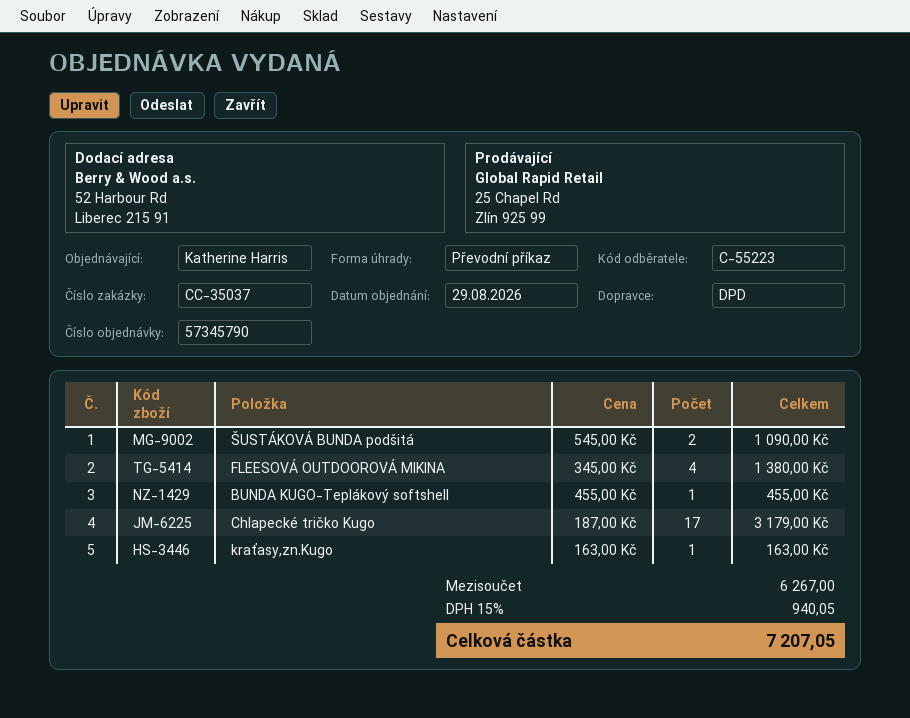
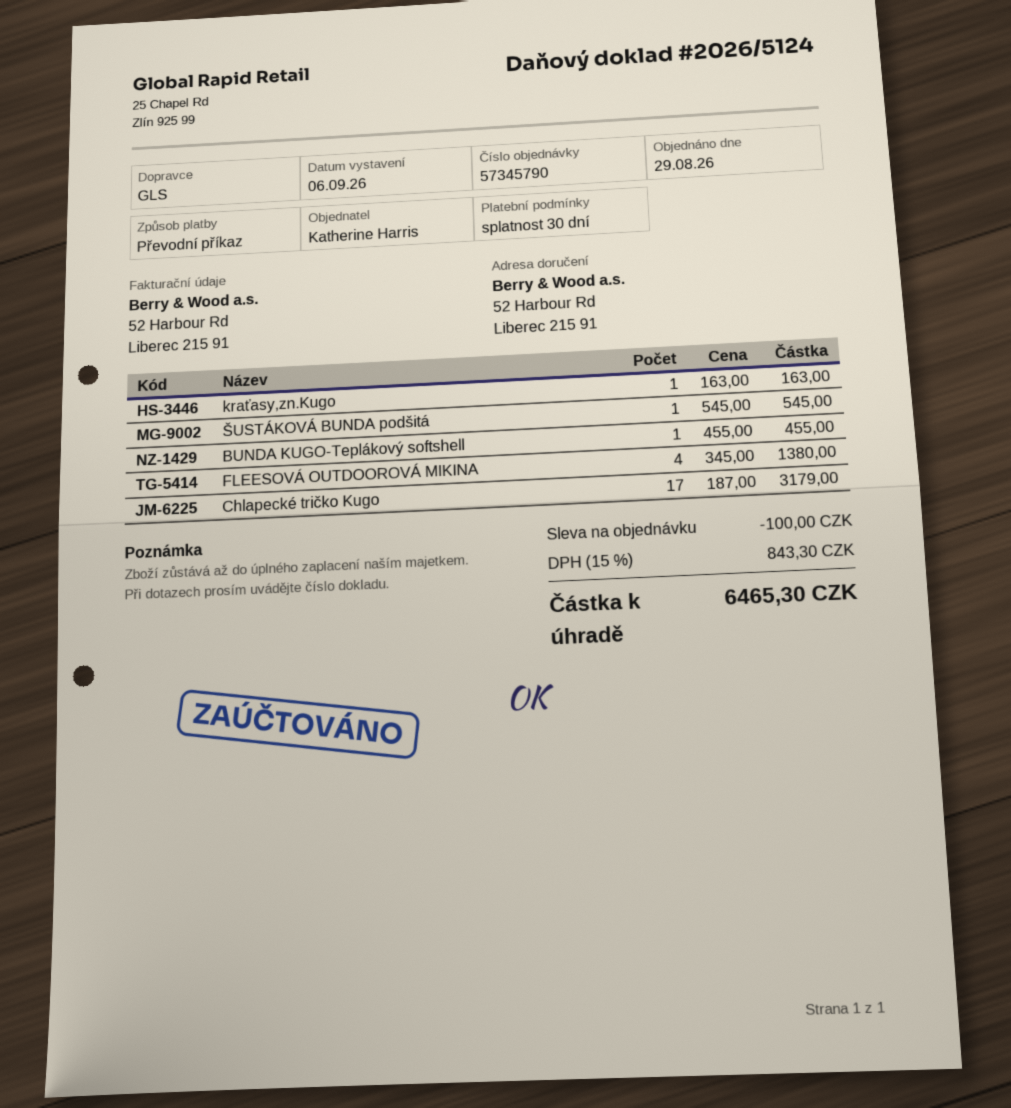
shipping method: DPD -> GLS
ŠUSTÁKOVÁ BUNDA podšitá: 2 x 545.00 = 1090.00 -> 1 x 545.00 = 545.00
discount: none -> 100.00
tax: 15% = 940.05 -> 15% = 843.30
total: 7207.05 -> 6465.30

